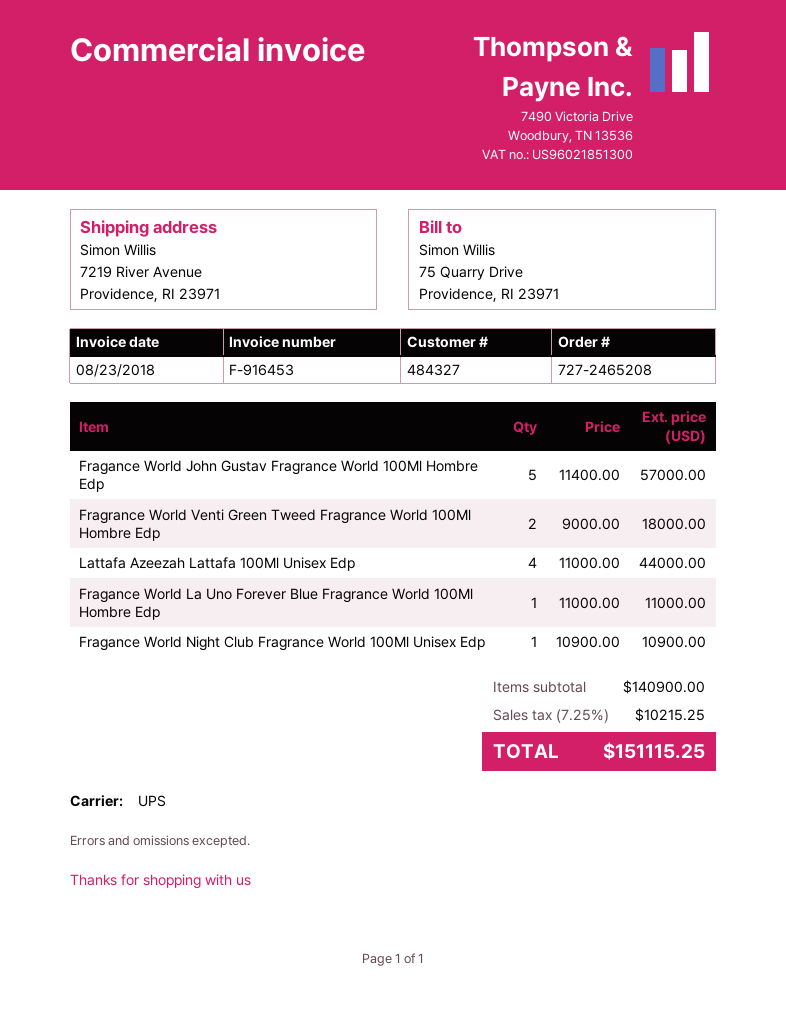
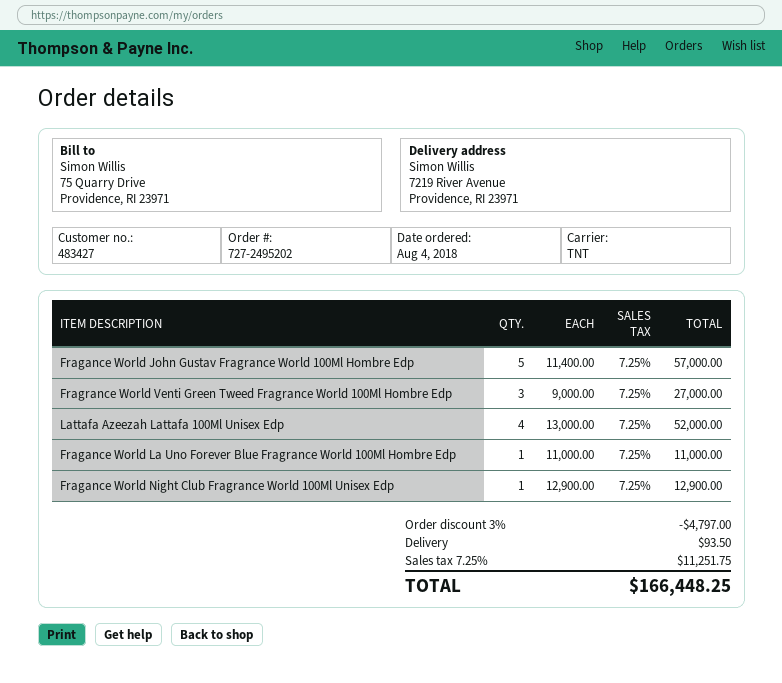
order number: 727-2465208 -> 727-2495202
customer number: 484327 -> 483427
shipping method: UPS -> TNT
Fragrance World Venti Green Tweed Fragrance World 100Ml Hombre Edp: 2 x 9000.00 = 18000.00 -> 3 x 9000.00 = 27000.00
Lattafa Azeezah Lattafa 100Ml Unisex Edp: 4 x 11000.00 = 44000.00 -> 4 x 13000.00 = 52000.00
Fragance World Night Club Fragrance World 100Ml Unisex Edp: 1 x 10900.00 = 10900.00 -> 1 x 12900.00 = 12900.00
discount: none -> 3% = 4797.00
shipping: none -> 93.50
tax: 7.25% = 10215.25 -> 7.25% = 11251.75
total: 151115.25 -> 166448.25

